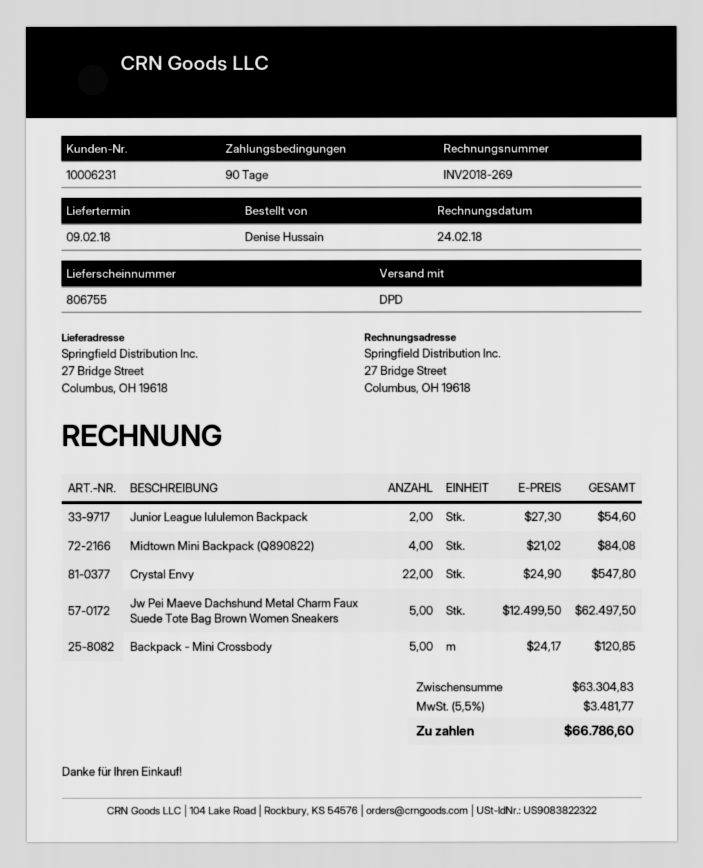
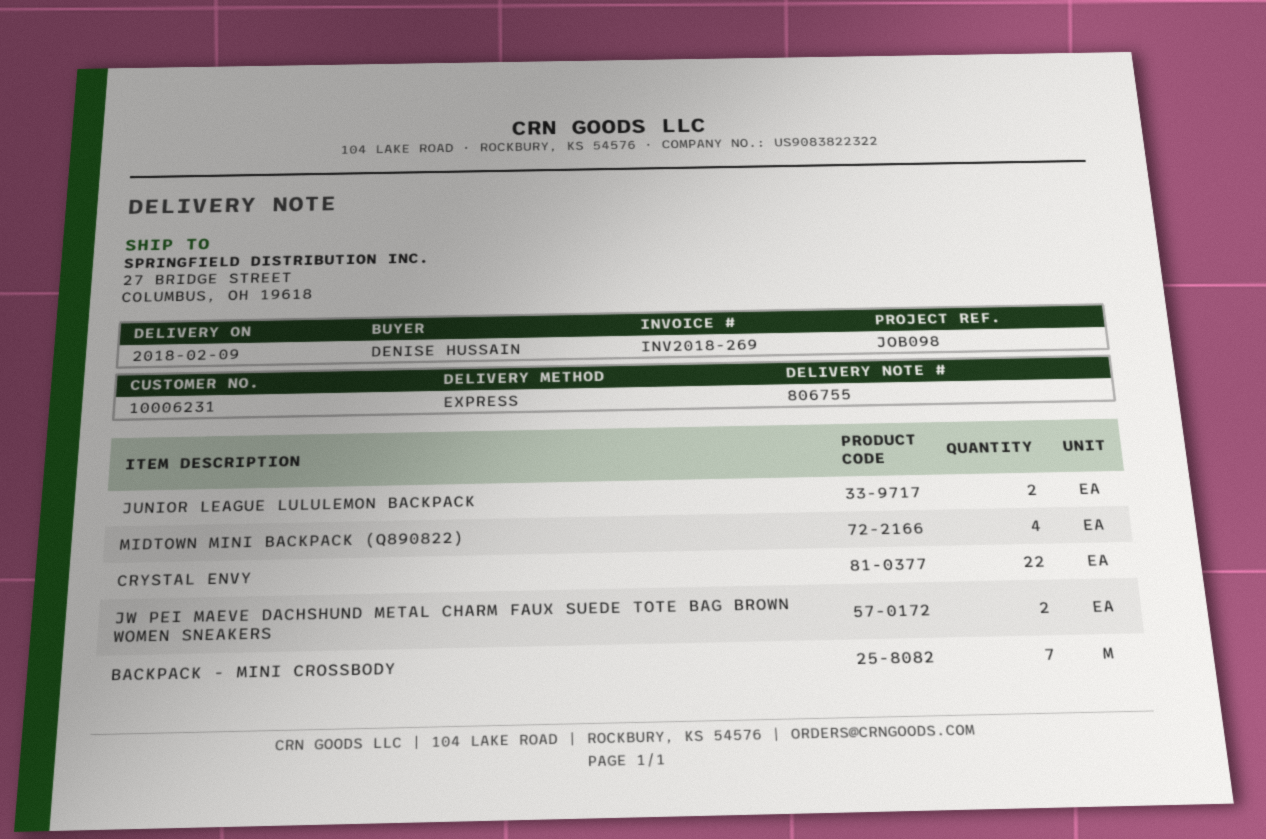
shipping method: DPD -> express
Jw Pei Maeve Dachshund Metal Charm Faux Suede Tote Bag Brown Women Sneakers: 5 -> 2
Backpack - Mini Crossbody: 5 -> 7

